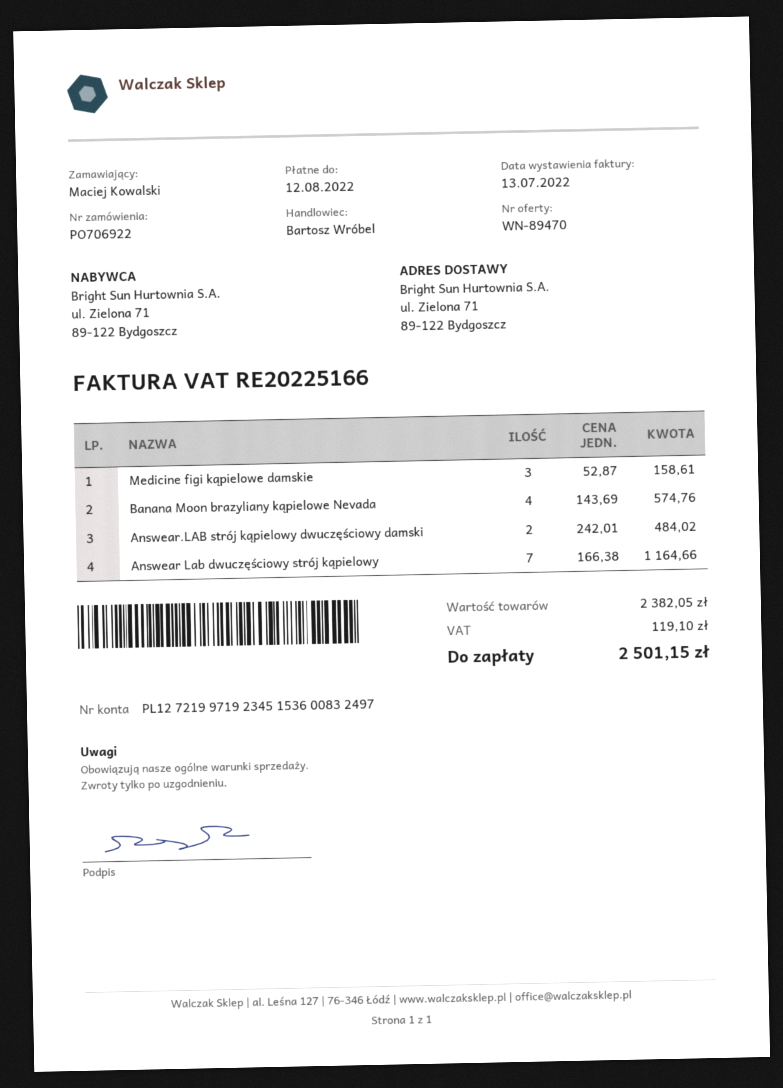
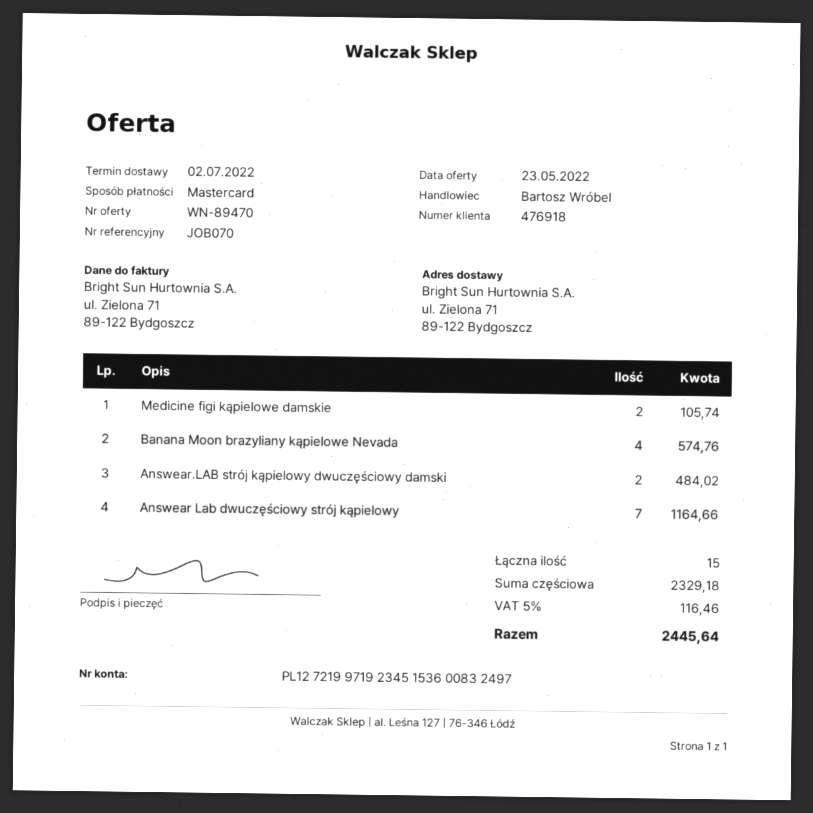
Medicine figi kąpielowe damskie: 3 for 158.61 -> 2 for 105.74
subtotal: 2382.05 -> 2329.18
tax: 119.10 -> 116.46
total: 2501.15 -> 2445.64

